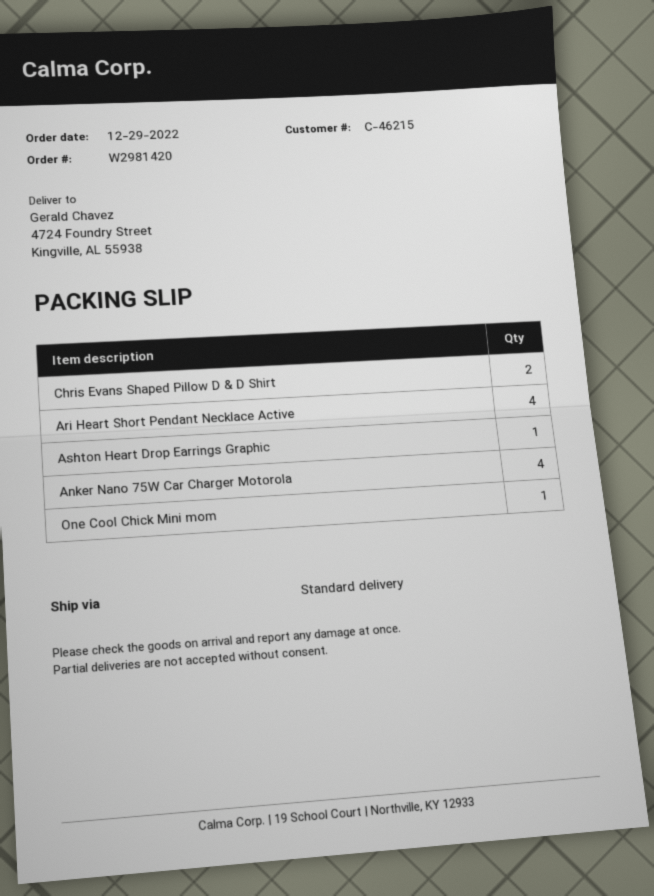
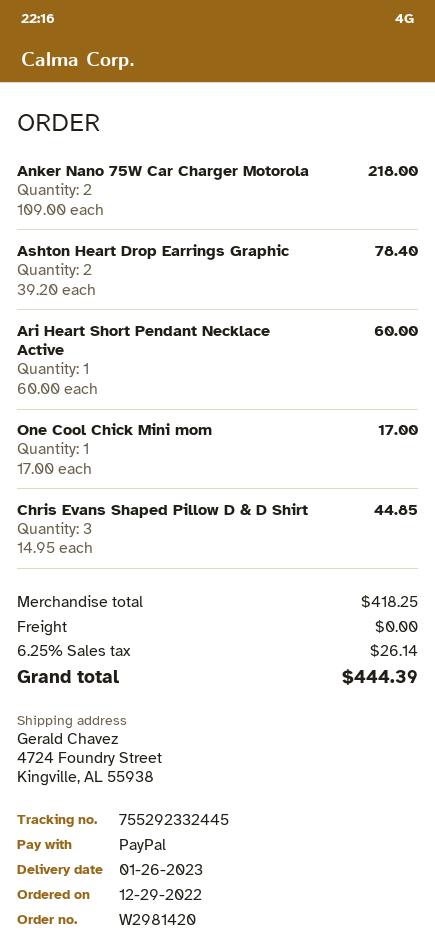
Chris Evans Shaped Pillow D & D Shirt: 2 -> 3
Ari Heart Short Pendant Necklace Active: 4 -> 1
Ashton Heart Drop Earrings Graphic: 1 -> 2
Anker Nano 75W Car Charger Motorola: 4 -> 2

